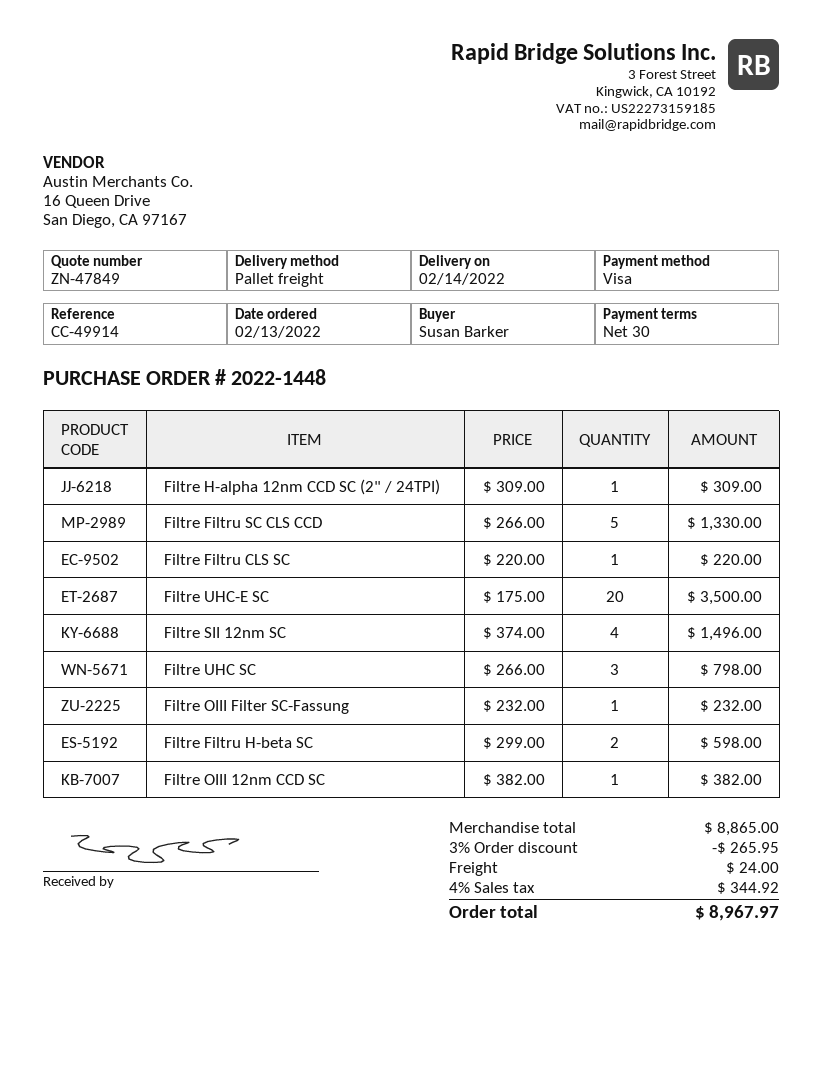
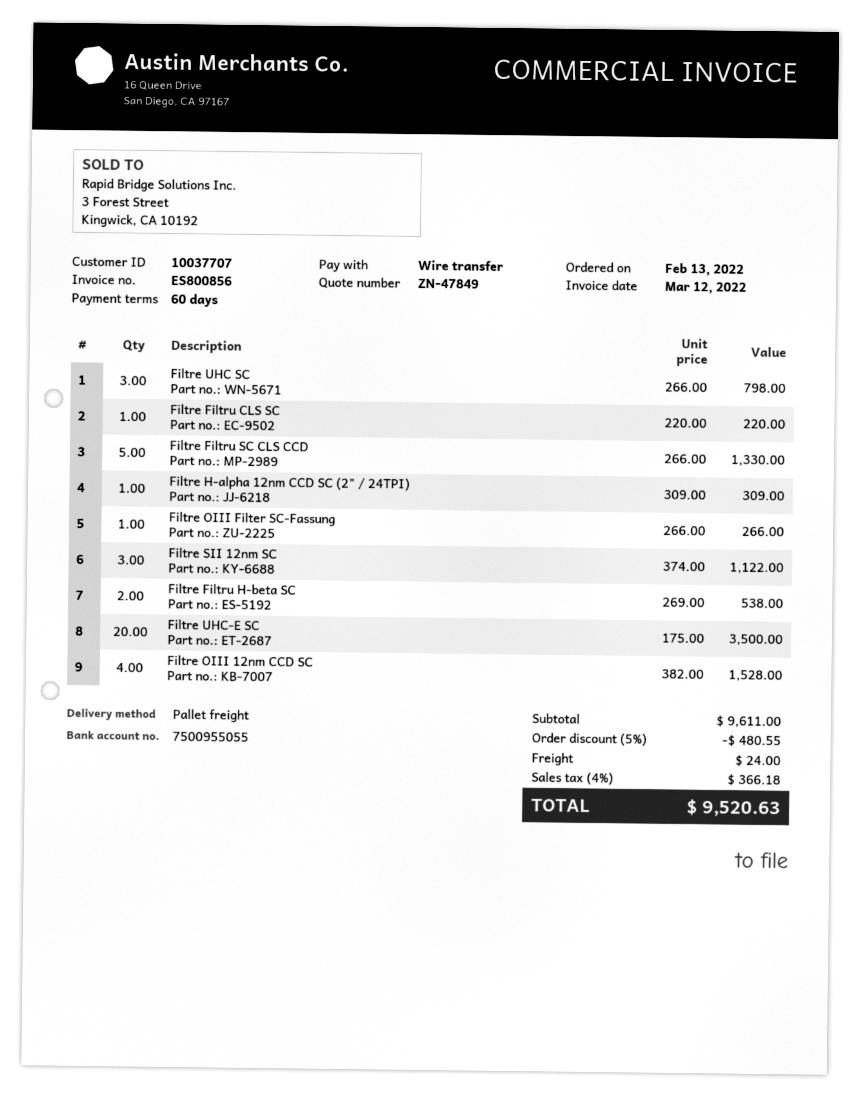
payment terms: 30 days -> 60 days
payment method: Visa -> bank transfer
Filtre SII 12nm SC: 4 x 374.00 = 1496.00 -> 3 x 374.00 = 1122.00
Filtre OIII Filter SC-Fassung: 1 x 232.00 = 232.00 -> 1 x 266.00 = 266.00
Filtre Filtru H-beta SC: 2 x 299.00 = 598.00 -> 2 x 269.00 = 538.00
Filtre OIII 12nm CCD SC: 1 x 382.00 = 382.00 -> 4 x 382.00 = 1528.00
subtotal: 8865.00 -> 9611.00
discount: 3% = 265.95 -> 5% = 480.55
tax: 4% = 344.92 -> 4% = 366.18
total: 8967.97 -> 9520.63

